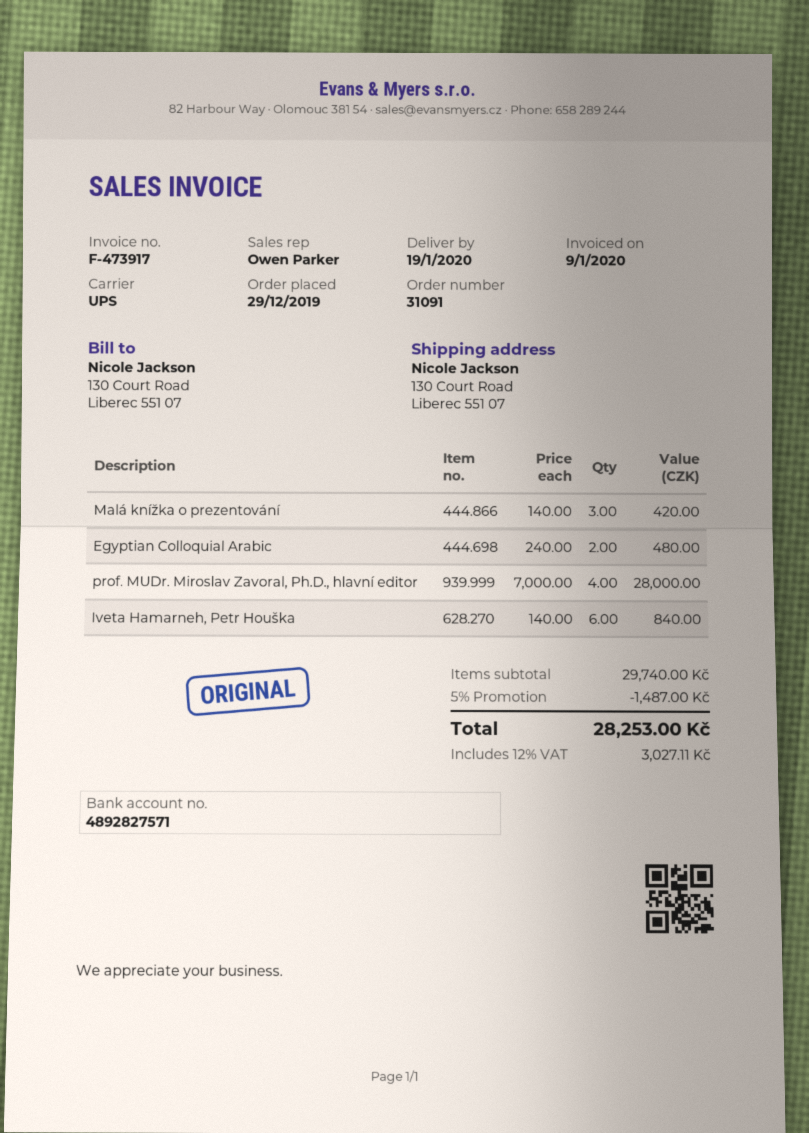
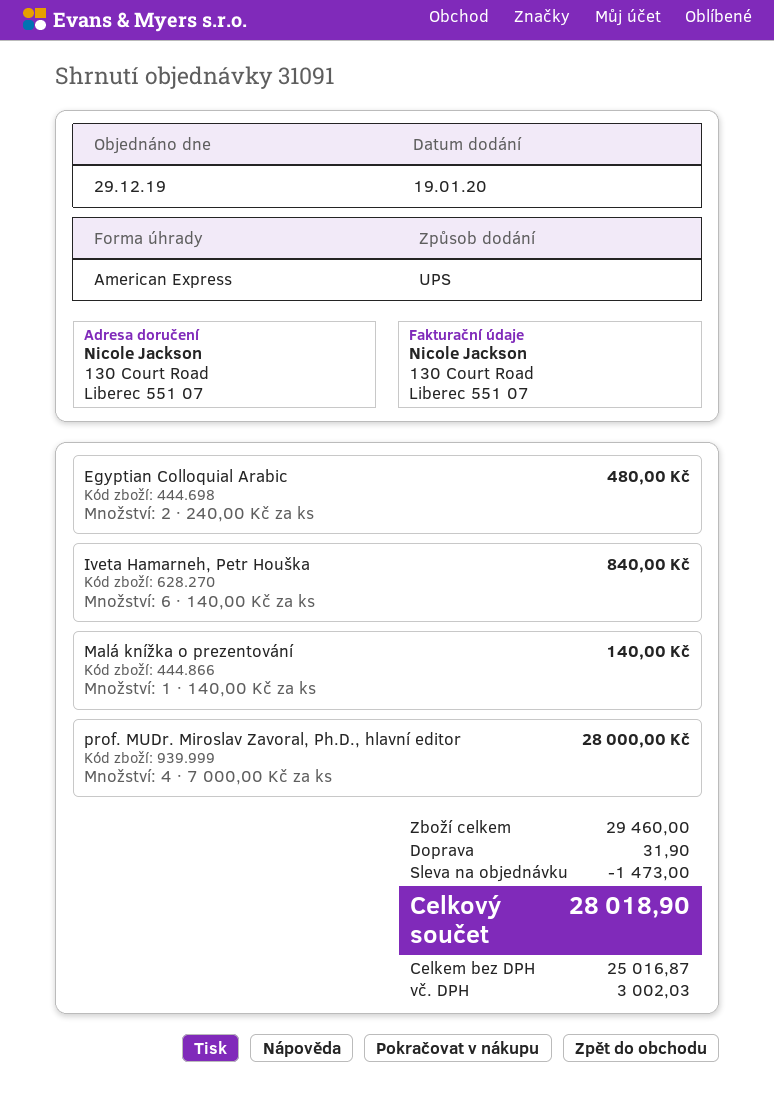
Malá knížka o prezentování: 3 x 140.00 = 420.00 -> 1 x 140.00 = 140.00
subtotal: 29740.00 -> 29460.00
discount: 1487.00 -> 1473.00
shipping: none -> 31.90
tax: 3027.11 -> 3002.03
total: 28253.00 -> 28018.90

